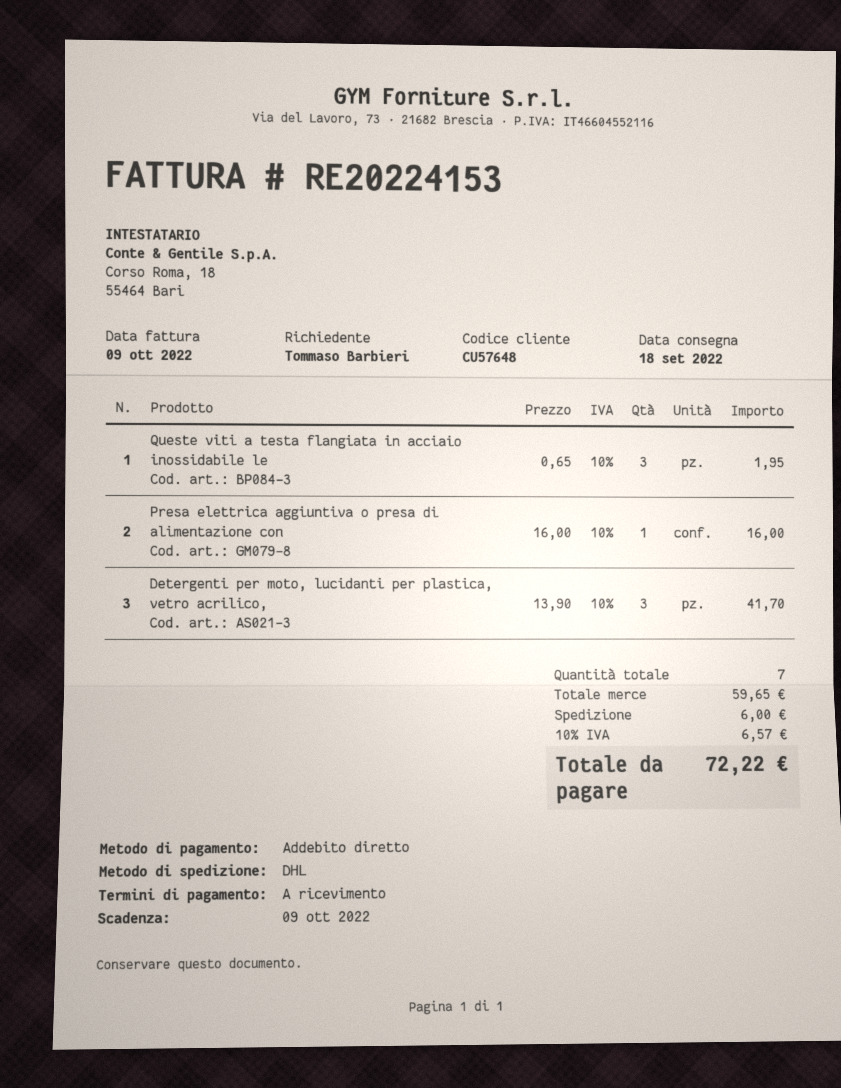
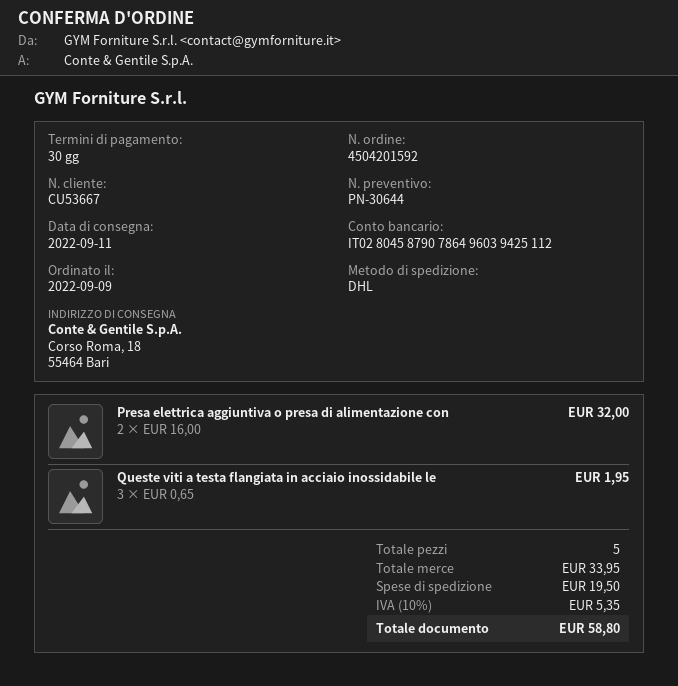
delivery date: 2022-09-18 -> 2022-09-11
payment terms: on receipt -> 30 days
customer number: CU57648 -> CU53667
Presa elettrica aggiuntiva o presa di alimentazione con: 1 x 16.00 = 16.00 -> 2 x 16.00 = 32.00
Detergenti per moto, lucidanti per plastica, vetro acrilico,: 3 x 13.90 = 41.70 -> none
total quantity: 7 -> 5
subtotal: 59.65 -> 33.95
shipping: 6.00 -> 19.50
tax: 10% = 6.57 -> 10% = 5.35
total: 72.22 -> 58.80

